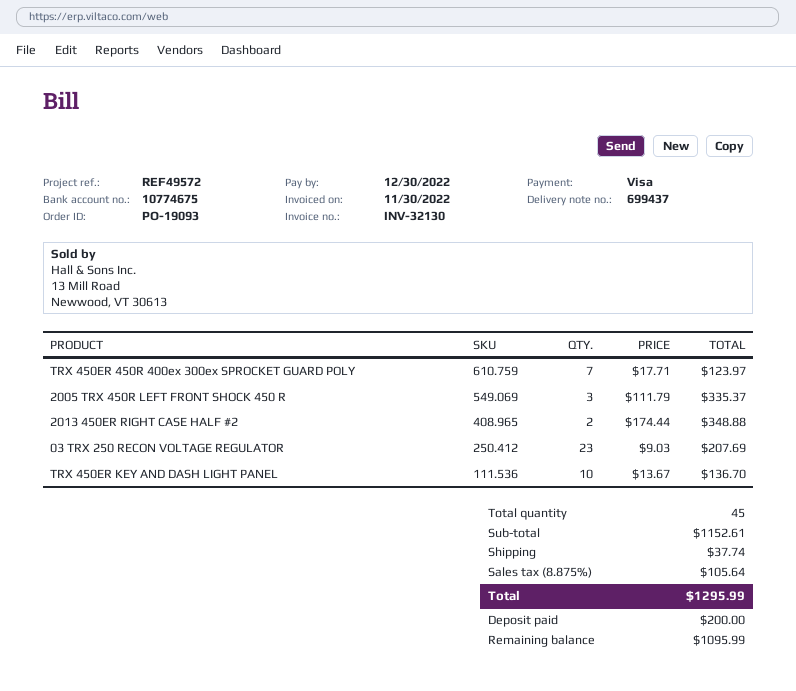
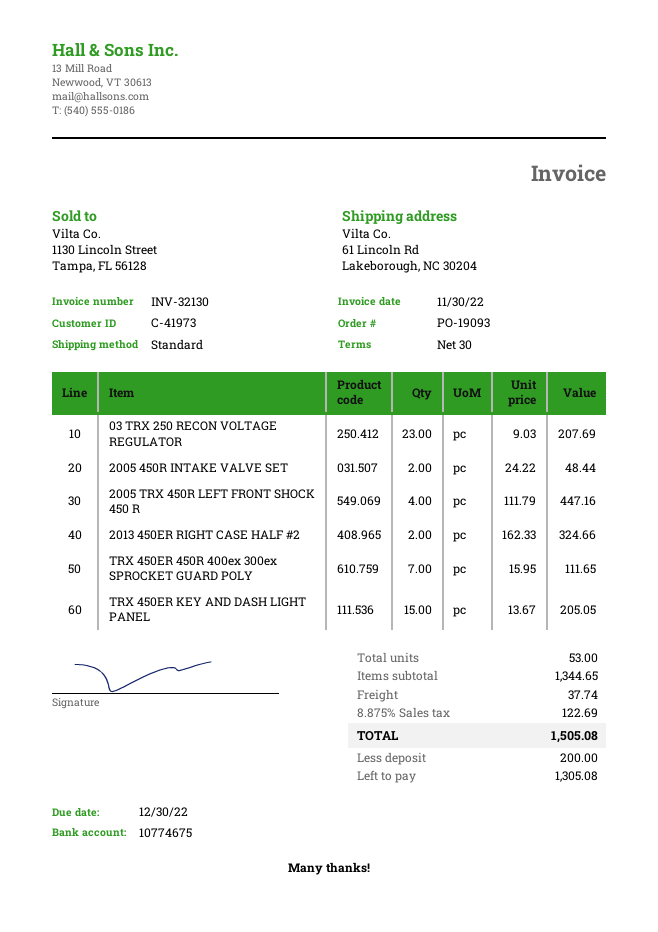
TRX 450ER 450R 400ex 300ex SPROCKET GUARD POLY: 7 x 17.71 = 123.97 -> 7 x 15.95 = 111.65
2005 TRX 450R LEFT FRONT SHOCK 450 R: 3 x 111.79 = 335.37 -> 4 x 111.79 = 447.16
2013 450ER RIGHT CASE HALF #2: 2 x 174.44 = 348.88 -> 2 x 162.33 = 324.66
TRX 450ER KEY AND DASH LIGHT PANEL: 10 x 13.67 = 136.70 -> 15 x 13.67 = 205.05
2005 450R INTAKE VALVE SET: none -> 2 x 24.22 = 48.44
total quantity: 45 -> 53
subtotal: 1152.61 -> 1344.65
tax: 8.875% = 105.64 -> 8.875% = 122.69
total: 1295.99 -> 1505.08
balance: 1095.99 -> 1305.08

